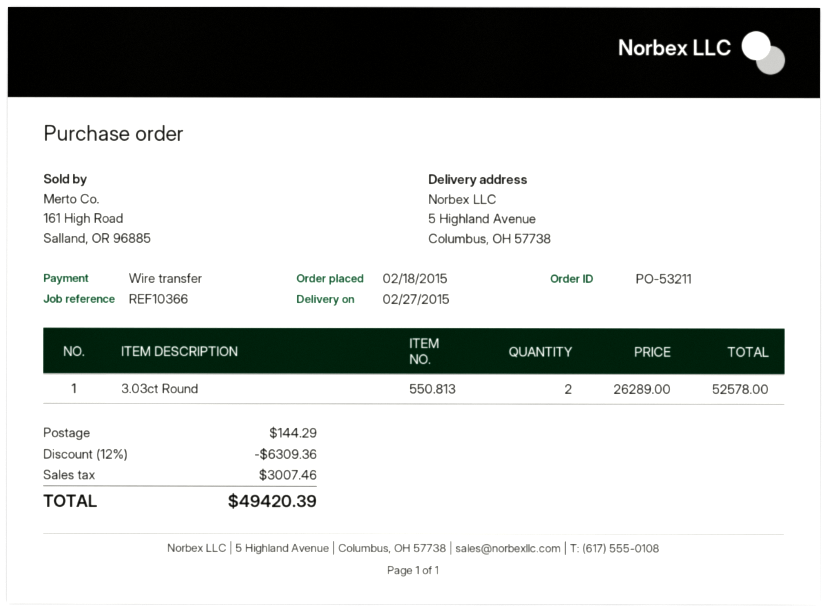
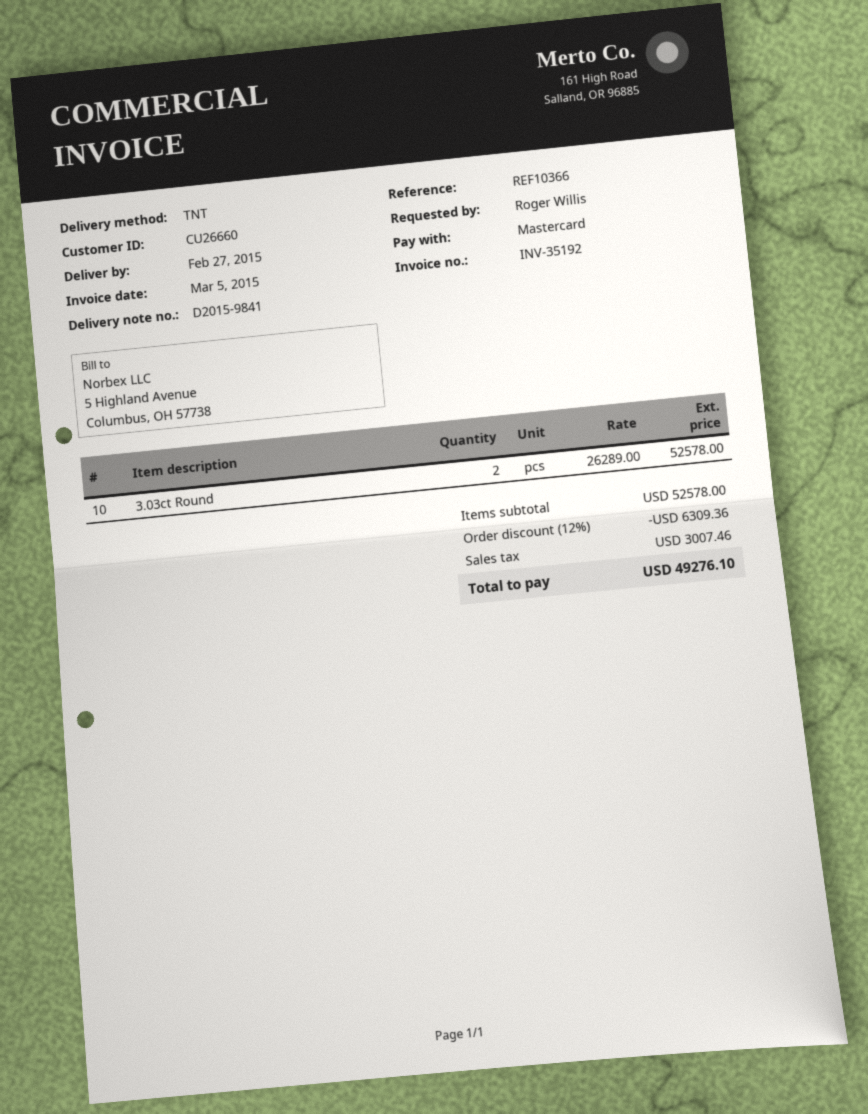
payment method: bank transfer -> Mastercard
shipping: 144.29 -> none
total: 49420.39 -> 49276.10

